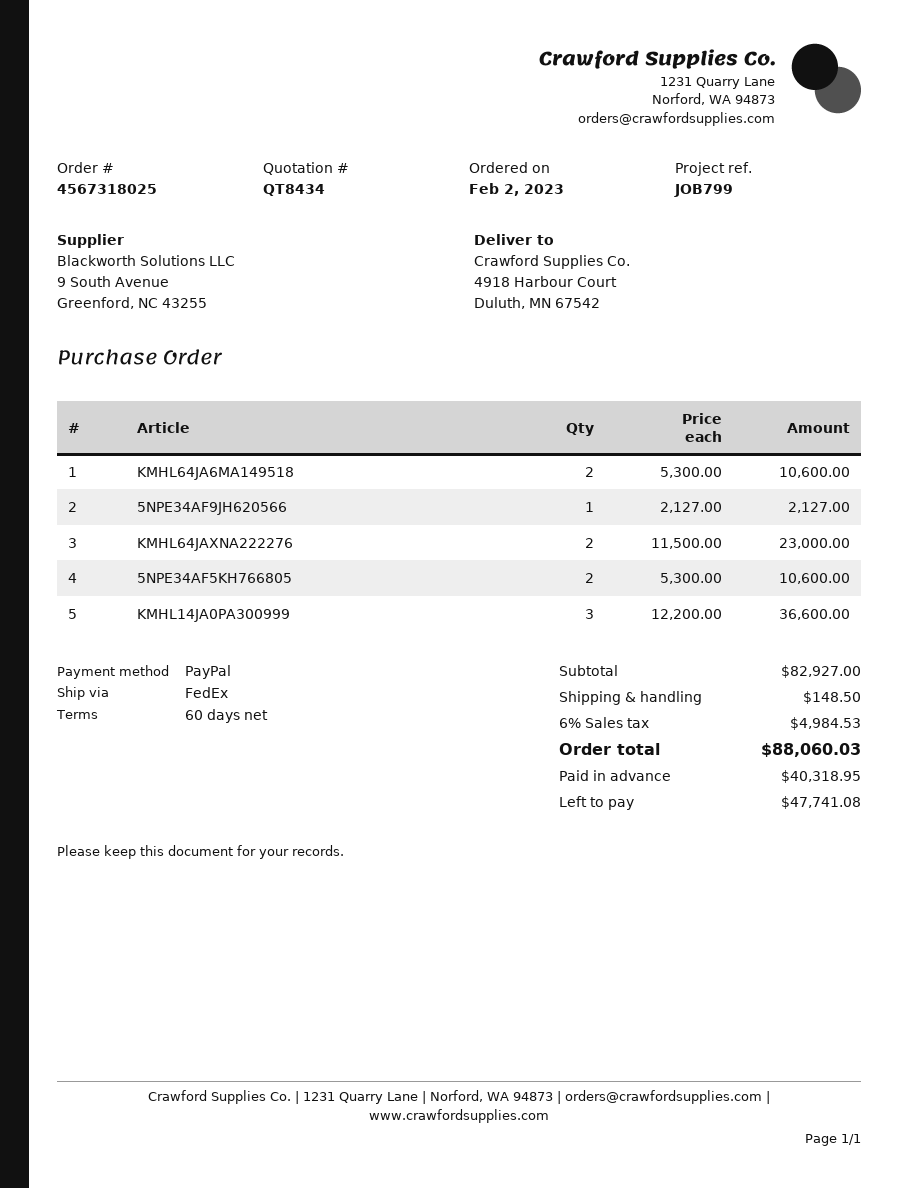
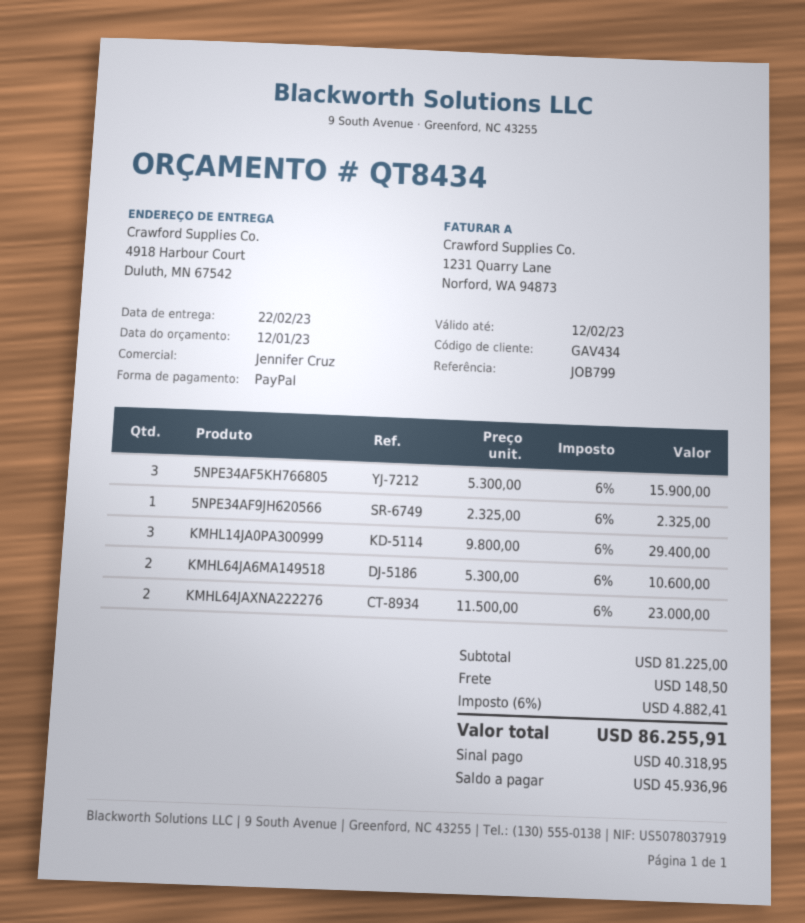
5NPE34AF9JH620566: 1 x 2127.00 = 2127.00 -> 1 x 2325.00 = 2325.00
5NPE34AF5KH766805: 2 x 5300.00 = 10600.00 -> 3 x 5300.00 = 15900.00
KMHL14JA0PA300999: 3 x 12200.00 = 36600.00 -> 3 x 9800.00 = 29400.00
subtotal: 82927.00 -> 81225.00
tax: 6% = 4984.53 -> 6% = 4882.41
total: 88060.03 -> 86255.91
balance: 47741.08 -> 45936.96

